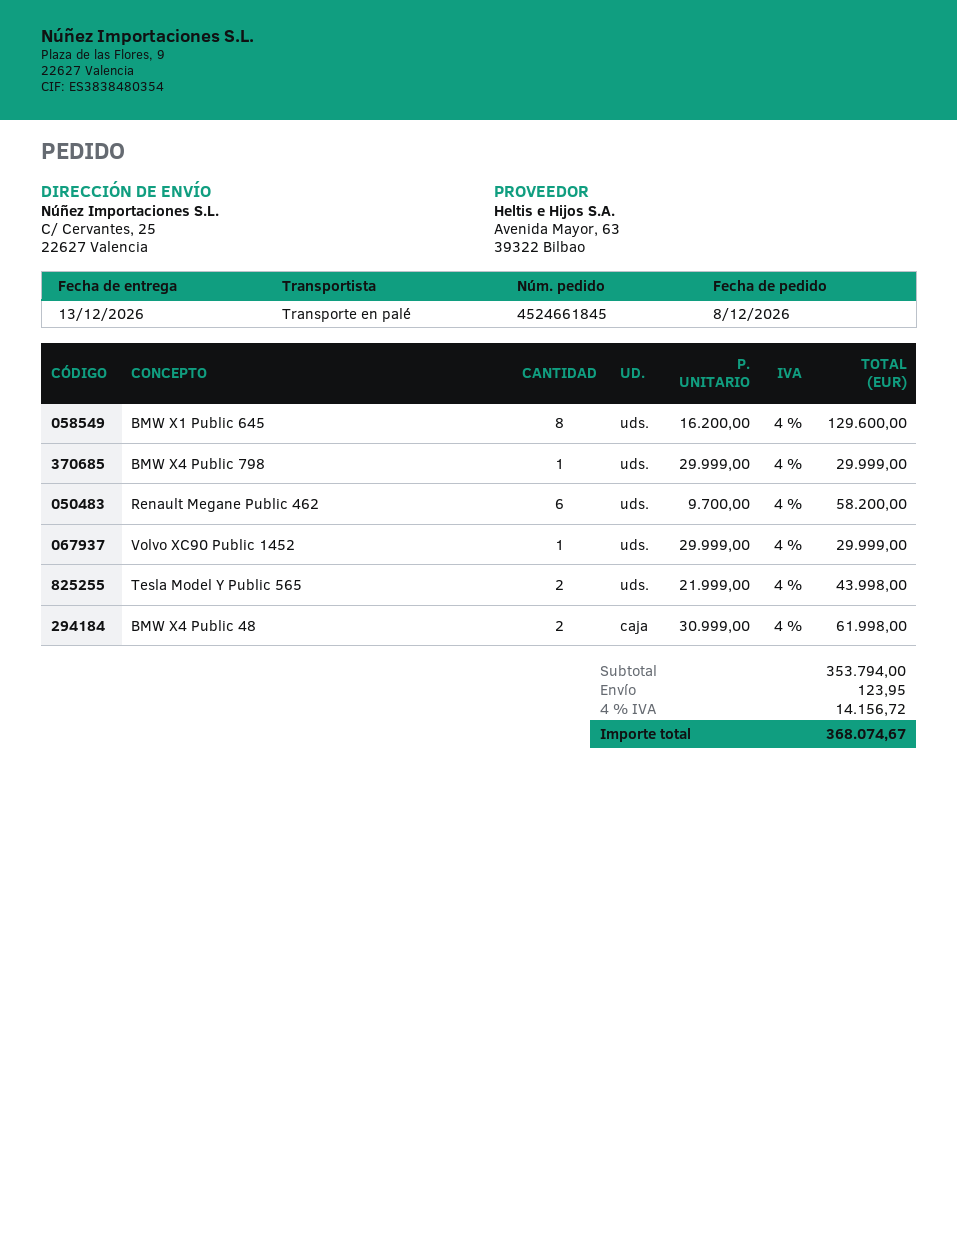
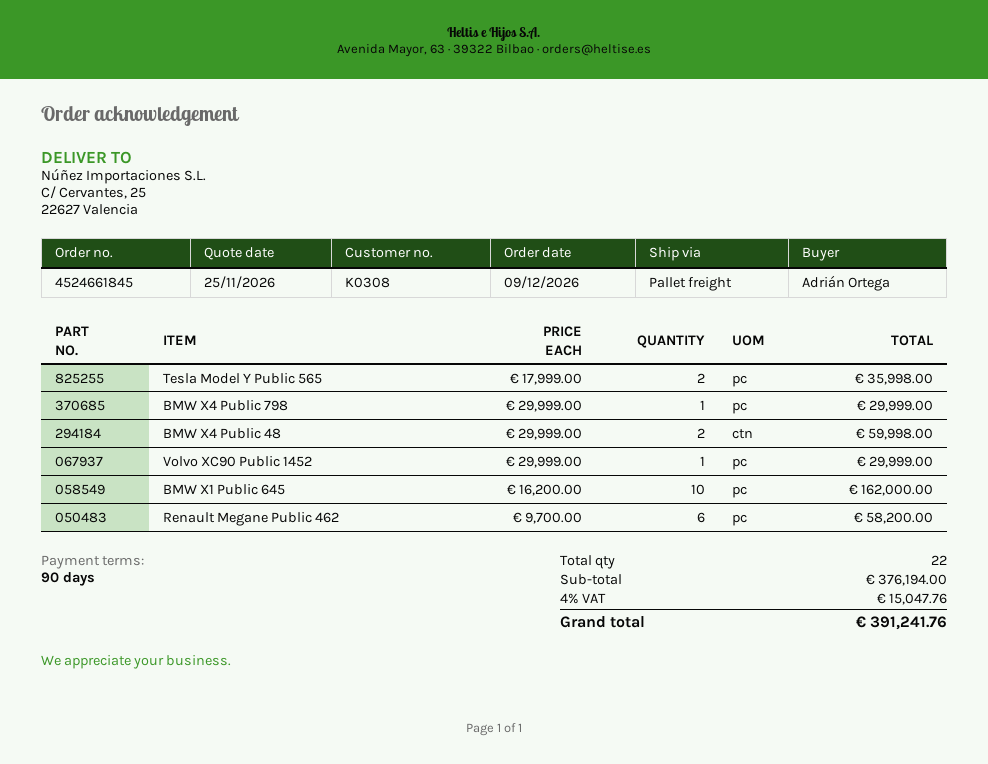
order date: 2026-12-08 -> 2026-12-09
BMW X1 Public 645: 8 x 16200.00 = 129600.00 -> 10 x 16200.00 = 162000.00
Tesla Model Y Public 565: 2 x 21999.00 = 43998.00 -> 2 x 17999.00 = 35998.00
BMW X4 Public 48: 2 x 30999.00 = 61998.00 -> 2 x 29999.00 = 59998.00
subtotal: 353794.00 -> 376194.00
shipping: 123.95 -> none
tax: 4% = 14156.72 -> 4% = 15047.76
total: 368074.67 -> 391241.76

